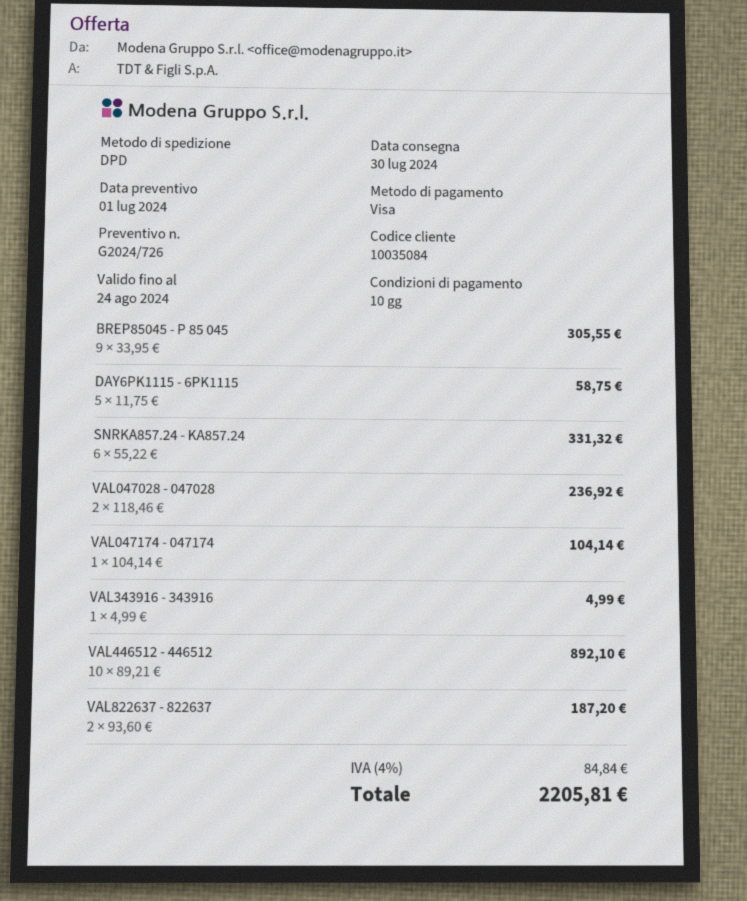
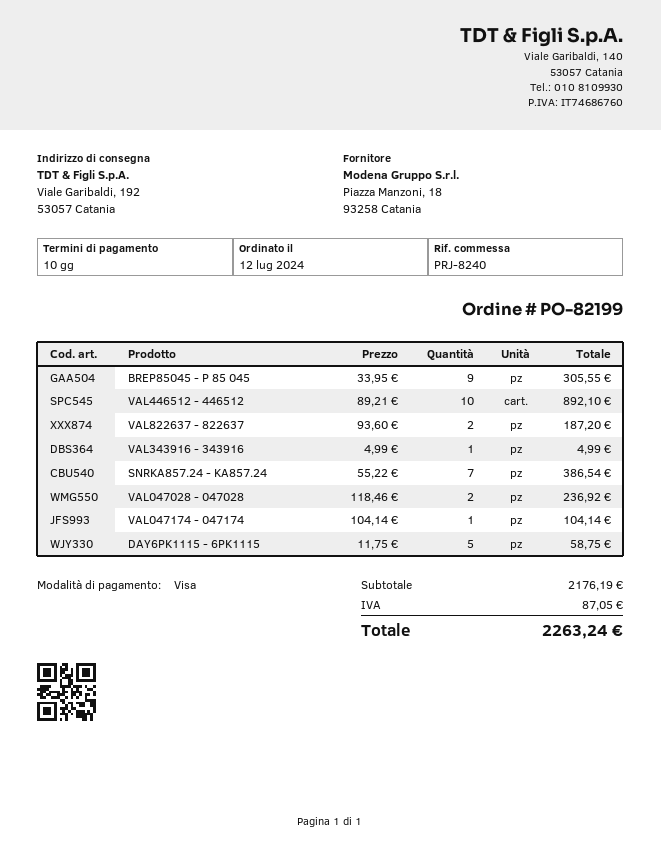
SNRKA857.24 - KA857.24: 6 x 55.22 = 331.32 -> 7 x 55.22 = 386.54
tax: 84.84 -> 87.05
total: 2205.81 -> 2263.24

